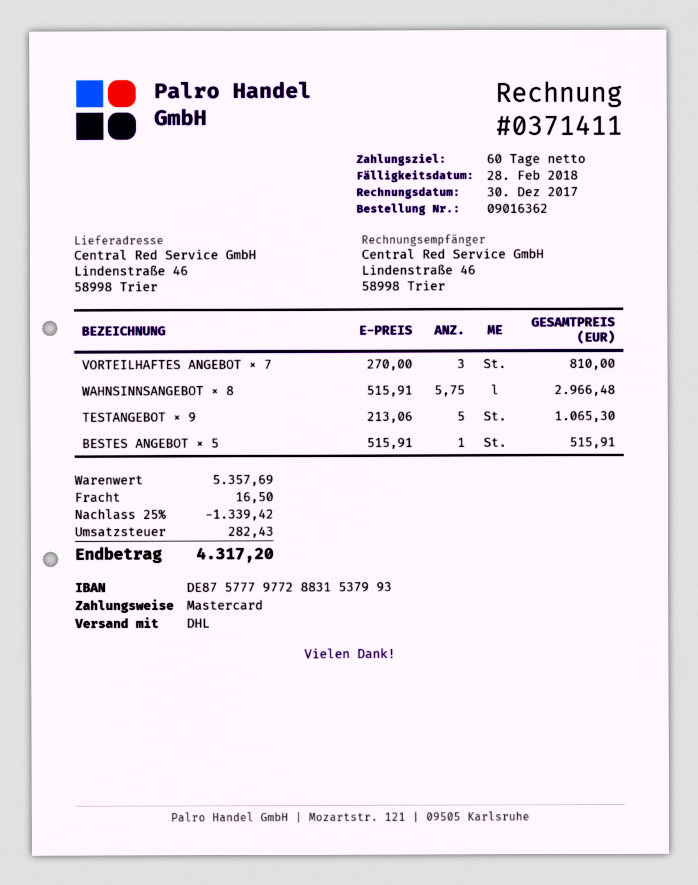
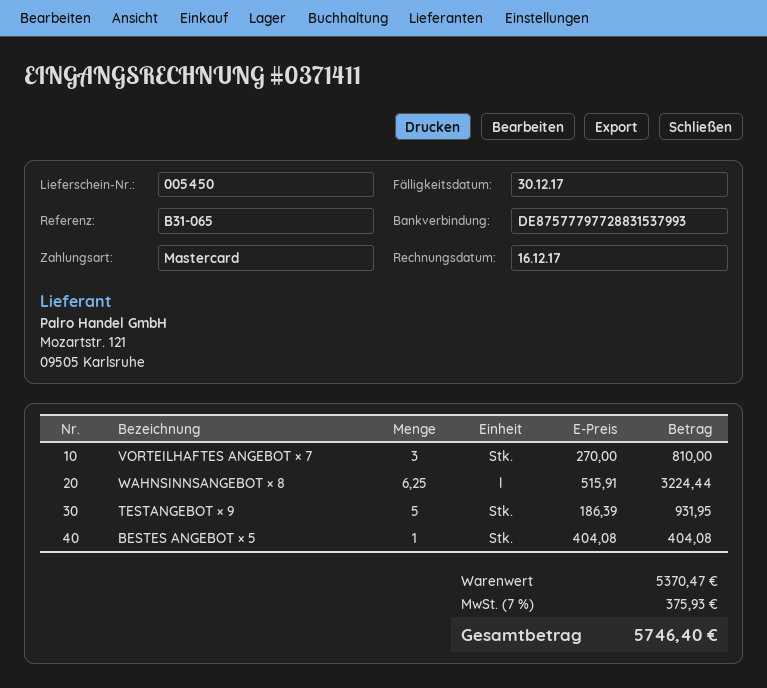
invoice date: 2017-12-30 -> 2017-12-16
due date: 2018-02-28 -> 2017-12-30
WAHNSINNSANGEBOT × 8: 5.75 x 515.91 = 2966.48 -> 6.25 x 515.91 = 3224.44
TESTANGEBOT × 9: 5 x 213.06 = 1065.30 -> 5 x 186.39 = 931.95
BESTES ANGEBOT × 5: 1 x 515.91 = 515.91 -> 1 x 404.08 = 404.08
subtotal: 5357.69 -> 5370.47
discount: 25% = 1339.42 -> none
shipping: 16.50 -> none
tax: 282.43 -> 375.93
total: 4317.20 -> 5746.40

